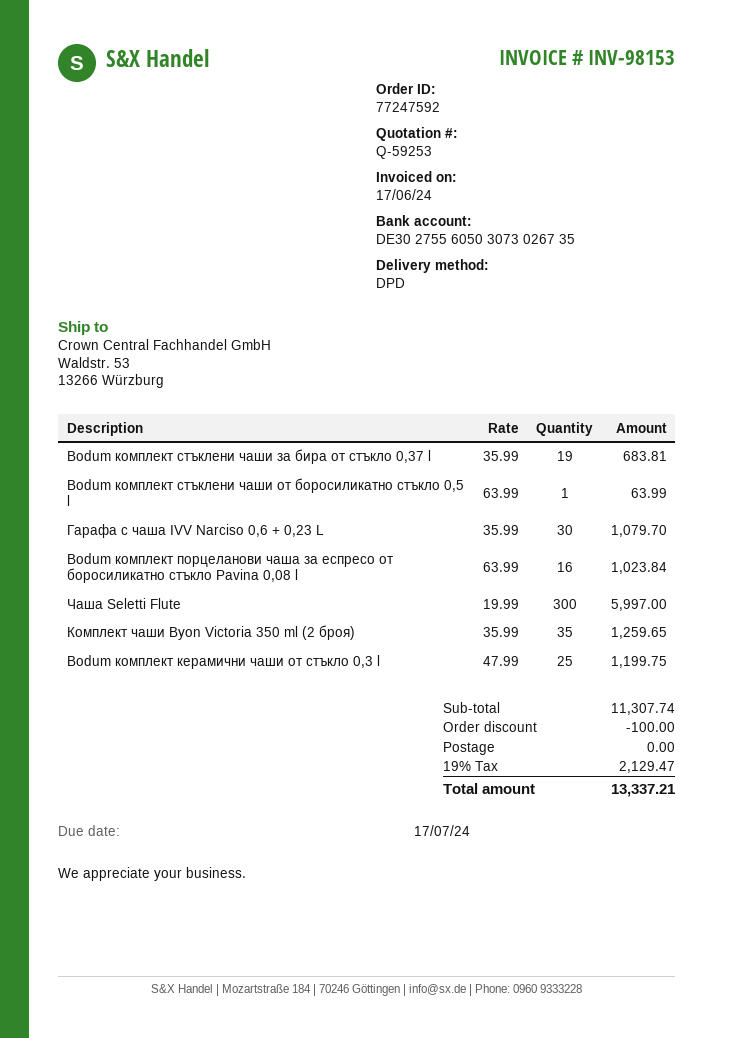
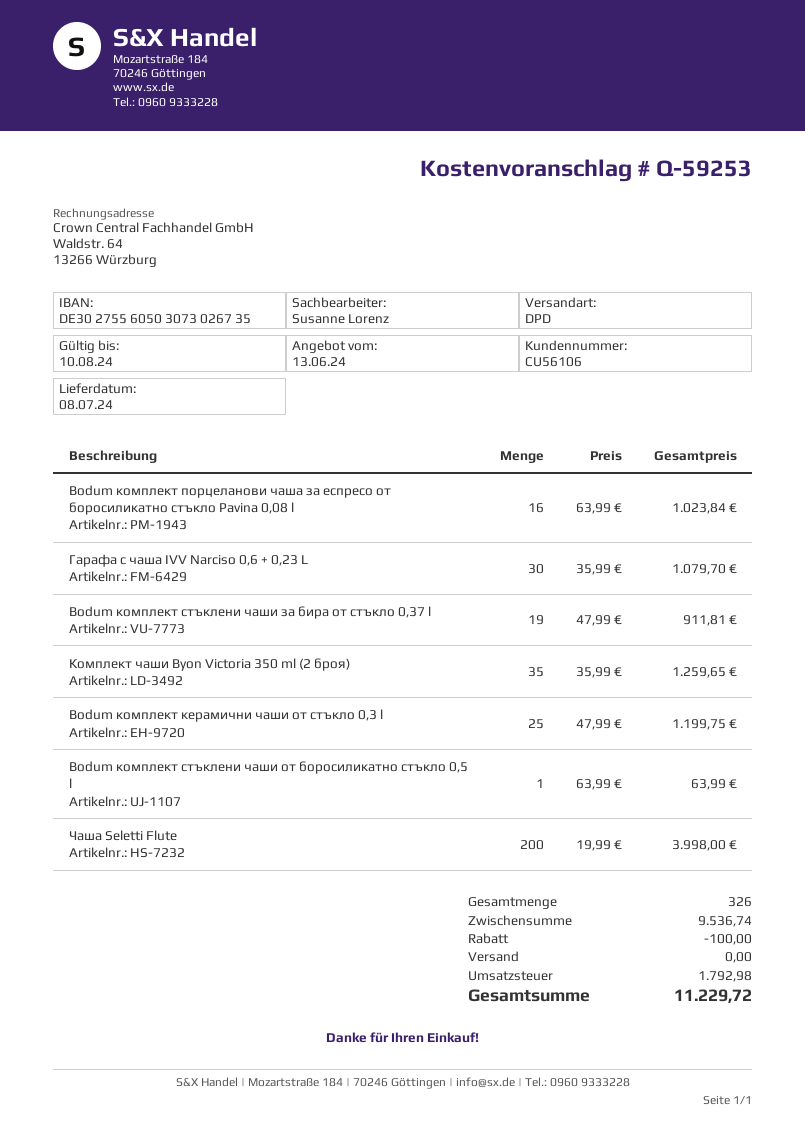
Bodum комплект стъклени чаши за бира от стъкло 0,37 l: 19 x 35.99 = 683.81 -> 19 x 47.99 = 911.81
Чаша Seletti Flute: 300 x 19.99 = 5997.00 -> 200 x 19.99 = 3998.00
subtotal: 11307.74 -> 9536.74
tax: 2129.47 -> 1792.98
total: 13337.21 -> 11229.72

